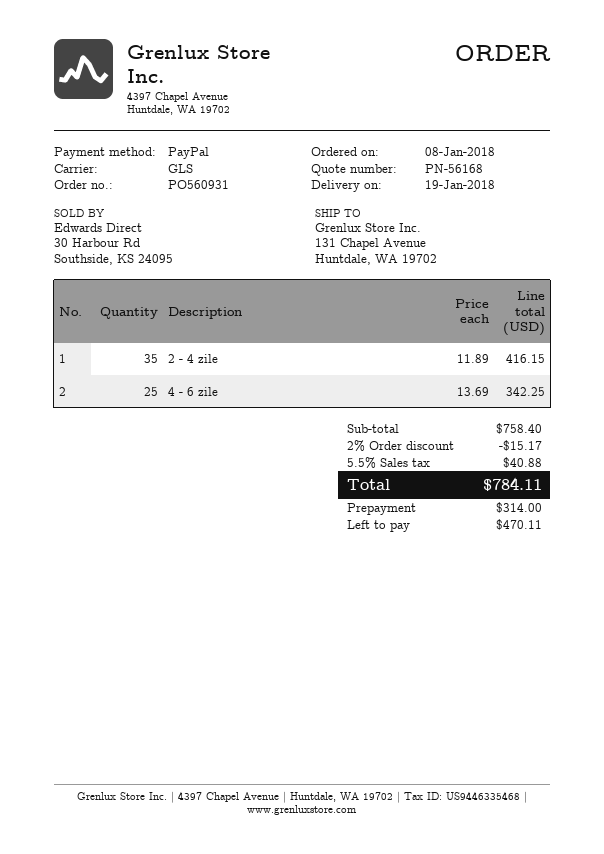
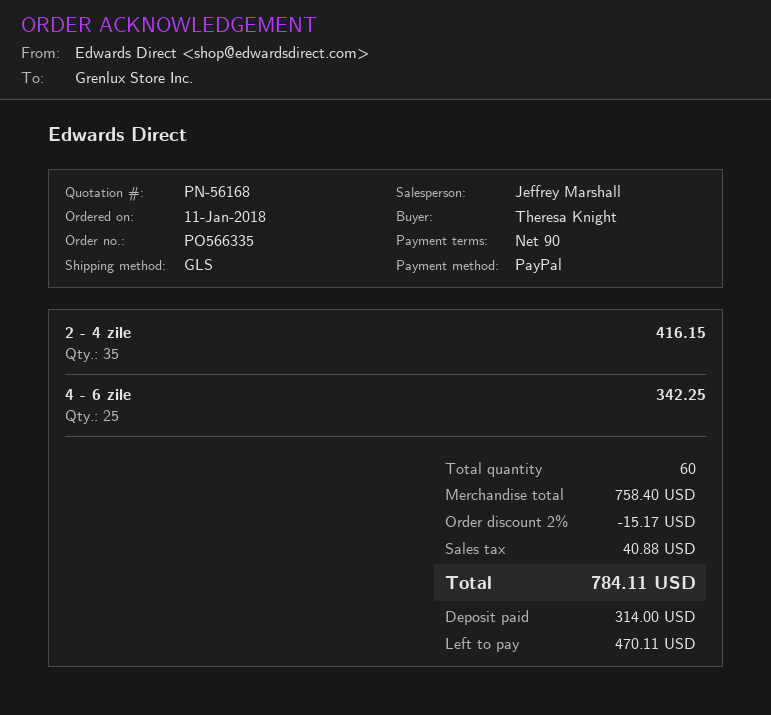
order number: PO560931 -> PO566335
order date: 2018-01-08 -> 2018-01-11

